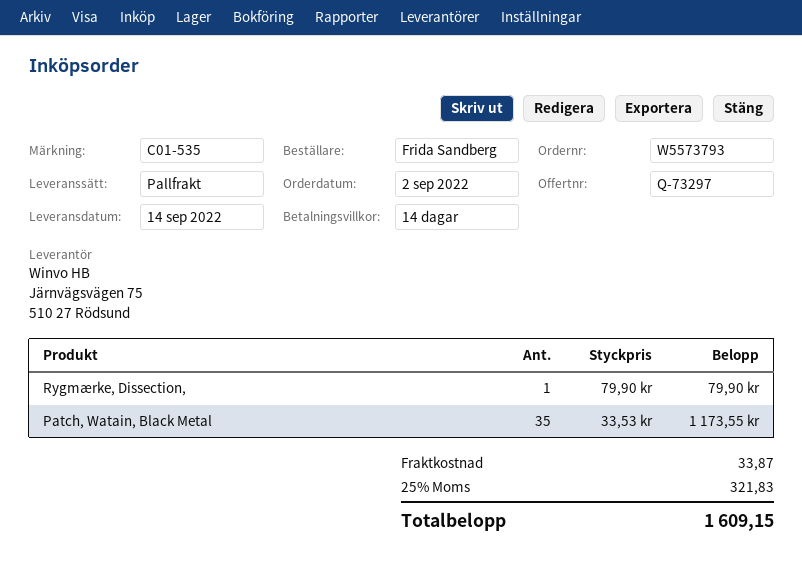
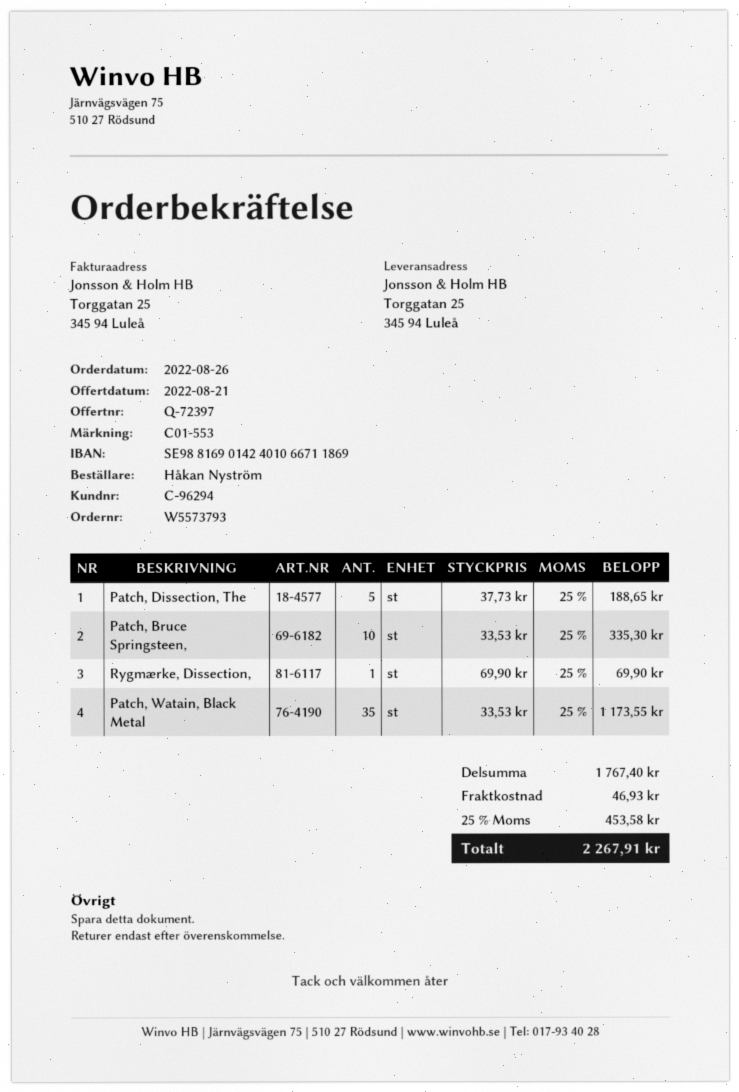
quote number: Q-73297 -> Q-72397
order date: 2022-09-02 -> 2022-08-26
reference: C01-535 -> C01-553
ordered by: Frida Sandberg -> Håkan Nyström
Rygmærke, Dissection,: 1 x 79.90 = 79.90 -> 1 x 69.90 = 69.90
Patch, Dissection, The: none -> 5 x 37.73 = 188.65
Patch, Bruce Springsteen,: none -> 10 x 33.53 = 335.30
shipping: 33.87 -> 46.93
tax: 25% = 321.83 -> 25% = 453.58
total: 1609.15 -> 2267.91

